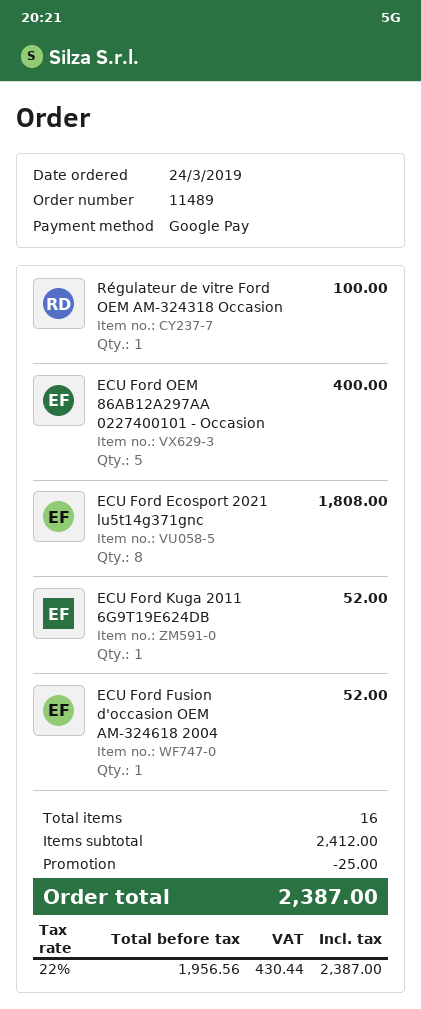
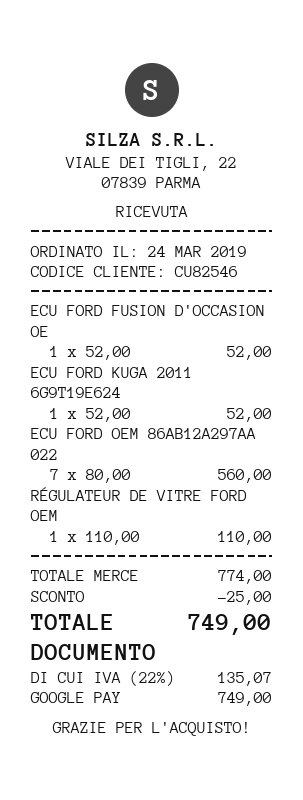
Régulateur de vitre Ford OEM AM-324318 Occasion: 1 for 100.00 -> 1 for 110.00
ECU Ford OEM 86AB12A297AA 0227400101 - Occasion: 5 for 400.00 -> 7 for 560.00
ECU Ford Ecosport 2021 lu5t14g371gnc: 8 for 1808.00 -> none
subtotal: 2412.00 -> 774.00
tax: 22% = 430.44 -> 22% = 135.07
total: 2387.00 -> 749.00

